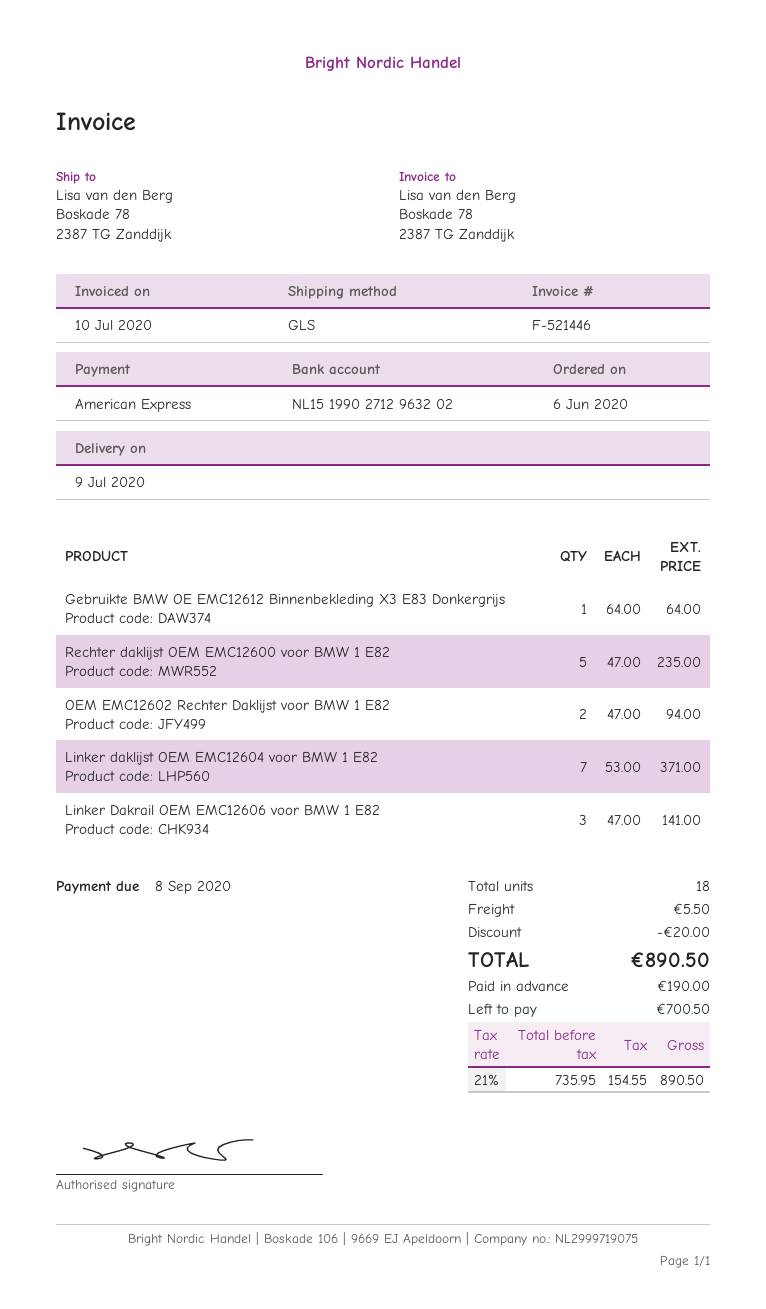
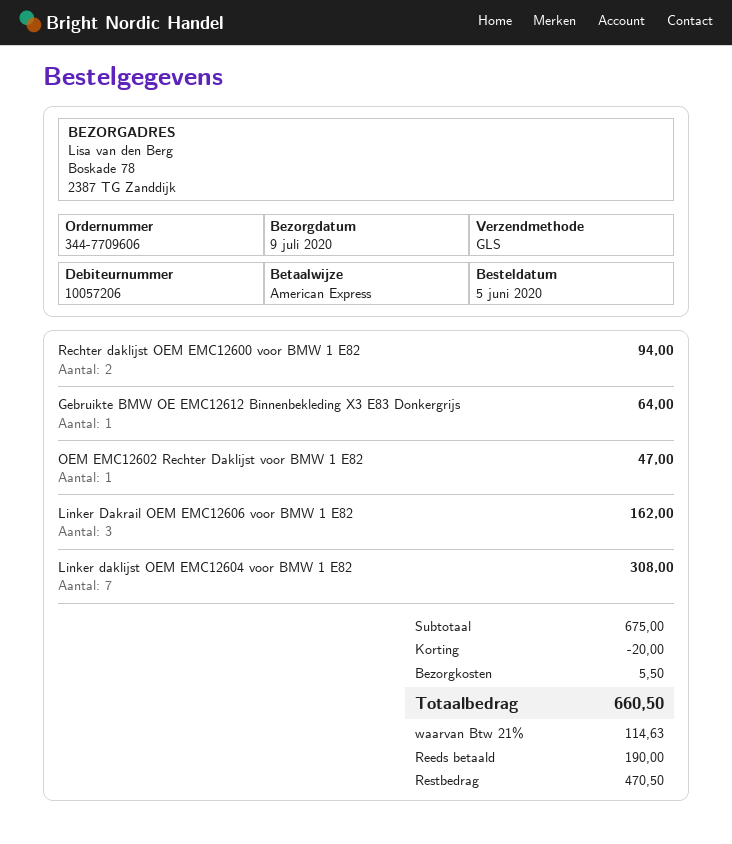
order date: 2020-06-06 -> 2020-06-05
Rechter daklijst OEM EMC12600 voor BMW 1 E82: 5 for 235.00 -> 2 for 94.00
OEM EMC12602 Rechter Daklijst voor BMW 1 E82: 2 for 94.00 -> 1 for 47.00
Linker daklijst OEM EMC12604 voor BMW 1 E82: 7 for 371.00 -> 7 for 308.00
Linker Dakrail OEM EMC12606 voor BMW 1 E82: 3 for 141.00 -> 3 for 162.00
tax: 21% = 154.55 -> 21% = 114.63
total: 890.50 -> 660.50
balance: 700.50 -> 470.50

